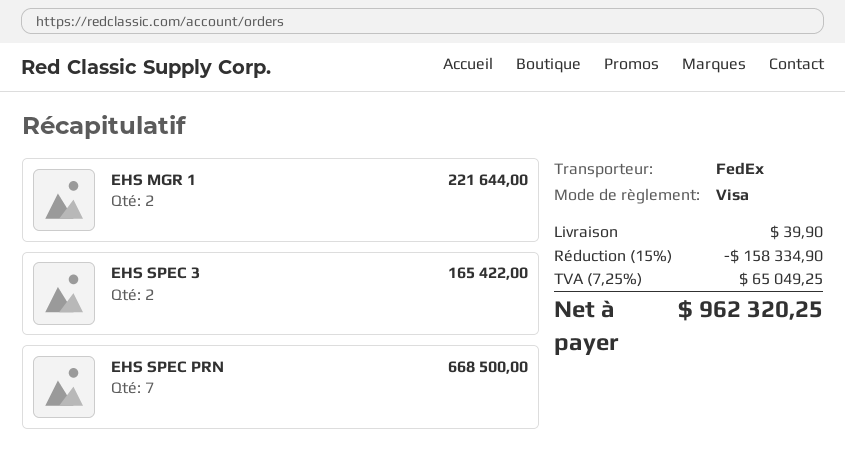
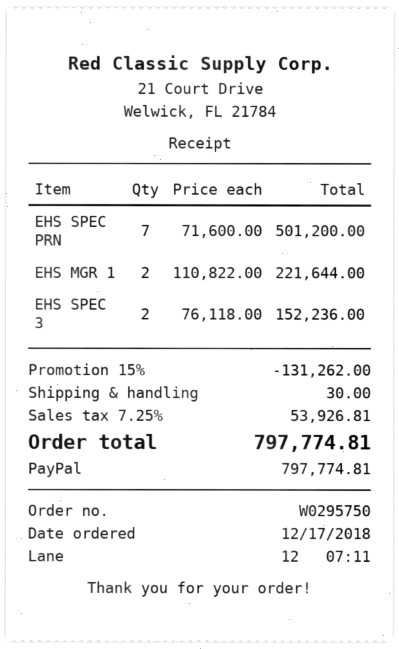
payment method: Visa -> PayPal
EHS SPEC 3: 2 for 165422.00 -> 2 for 152236.00
EHS SPEC PRN: 7 for 668500.00 -> 7 for 501200.00
discount: 15% = 158334.90 -> 15% = 131262.00
shipping: 39.90 -> 30.00
tax: 7.25% = 65049.25 -> 7.25% = 53926.81
total: 962320.25 -> 797774.81

